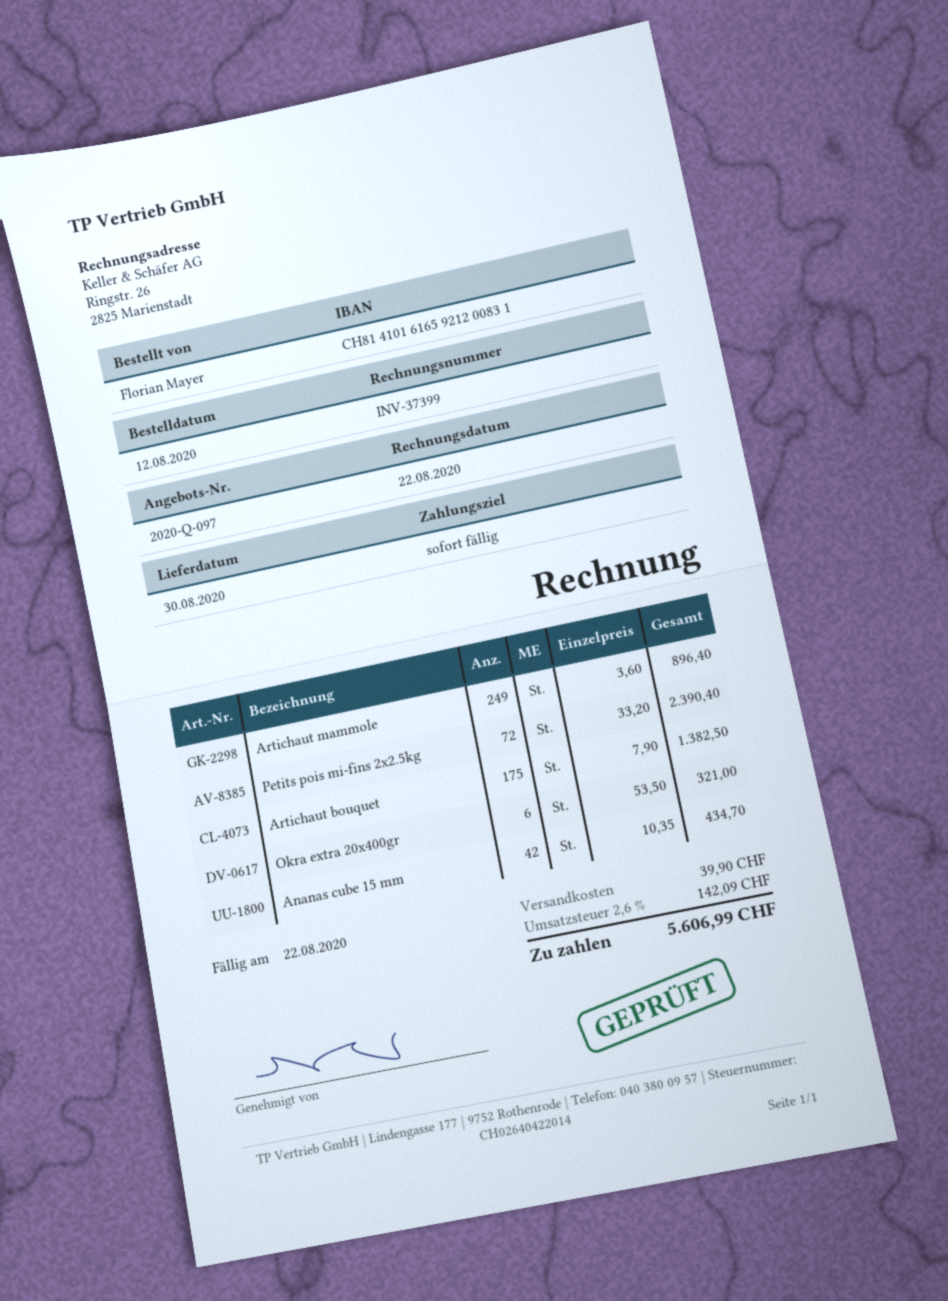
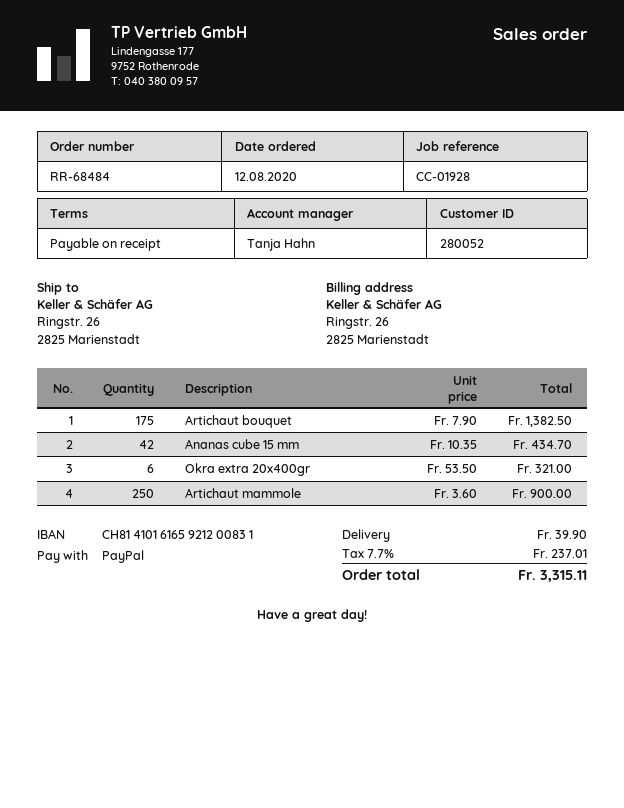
Artichaut mammole: 249 x 3.60 = 896.40 -> 250 x 3.60 = 900.00
Petits pois mi-fins 2x2.5kg: 72 x 33.20 = 2390.40 -> none
tax: 2.6% = 142.09 -> 7.7% = 237.01
total: 5606.99 -> 3315.11

